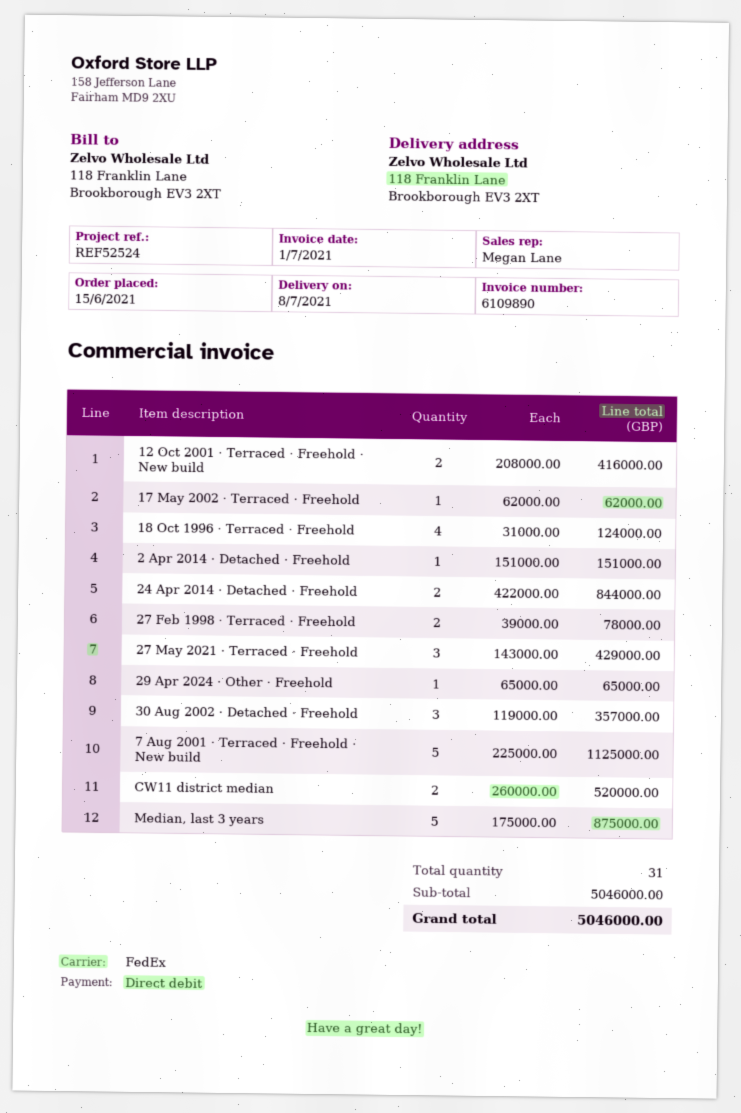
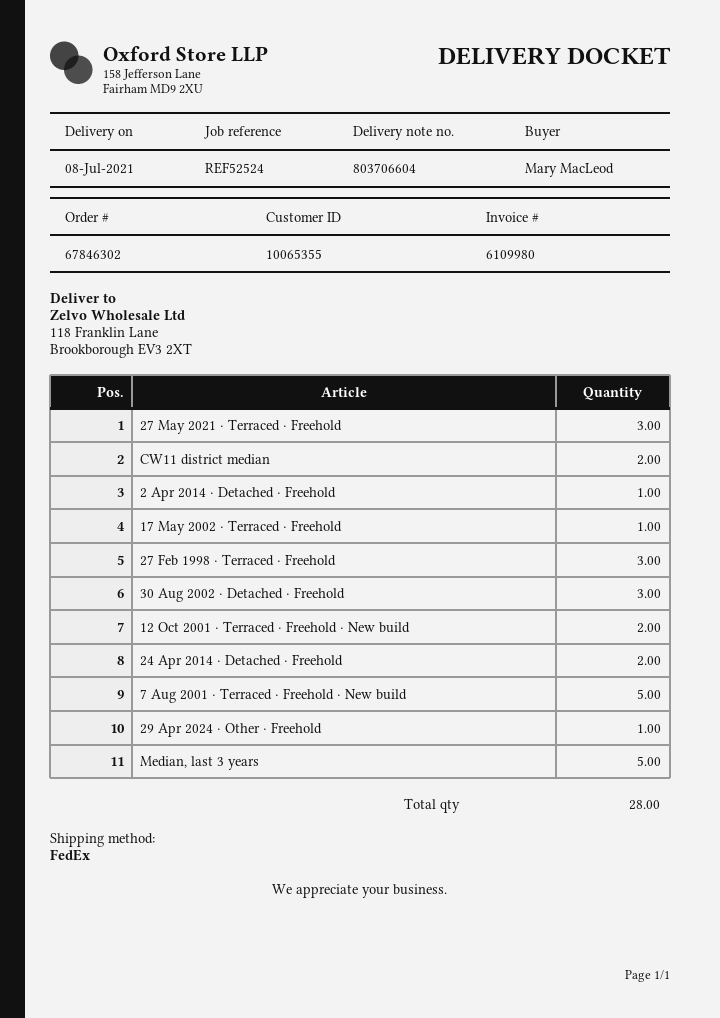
invoice number: 6109890 -> 6109980
18 Oct 1996 · Terraced · Freehold: 4 -> none
27 Feb 1998 · Terraced · Freehold: 2 -> 3
total quantity: 31 -> 28

